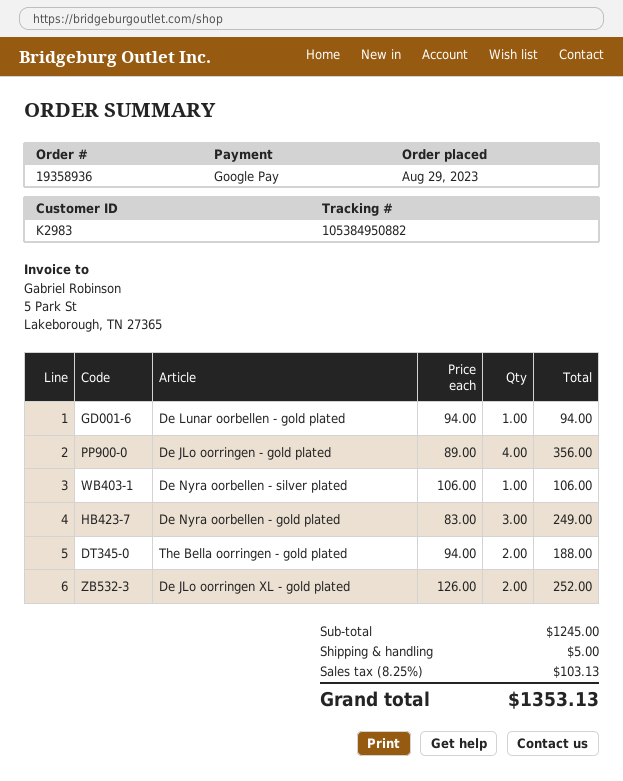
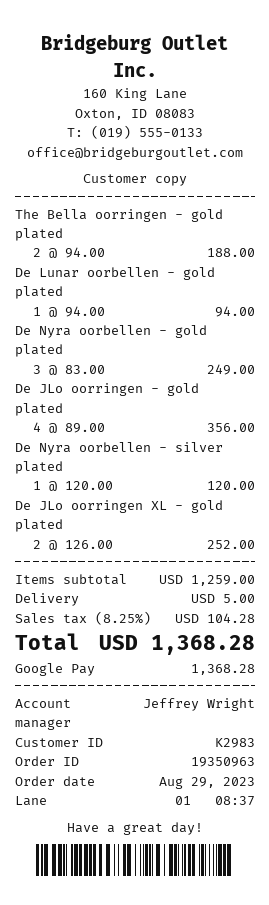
order number: 19358936 -> 19350963
De Nyra oorbellen - silver plated: 1 x 106.00 = 106.00 -> 1 x 120.00 = 120.00
subtotal: 1245.00 -> 1259.00
tax: 8.25% = 103.13 -> 8.25% = 104.28
total: 1353.13 -> 1368.28

